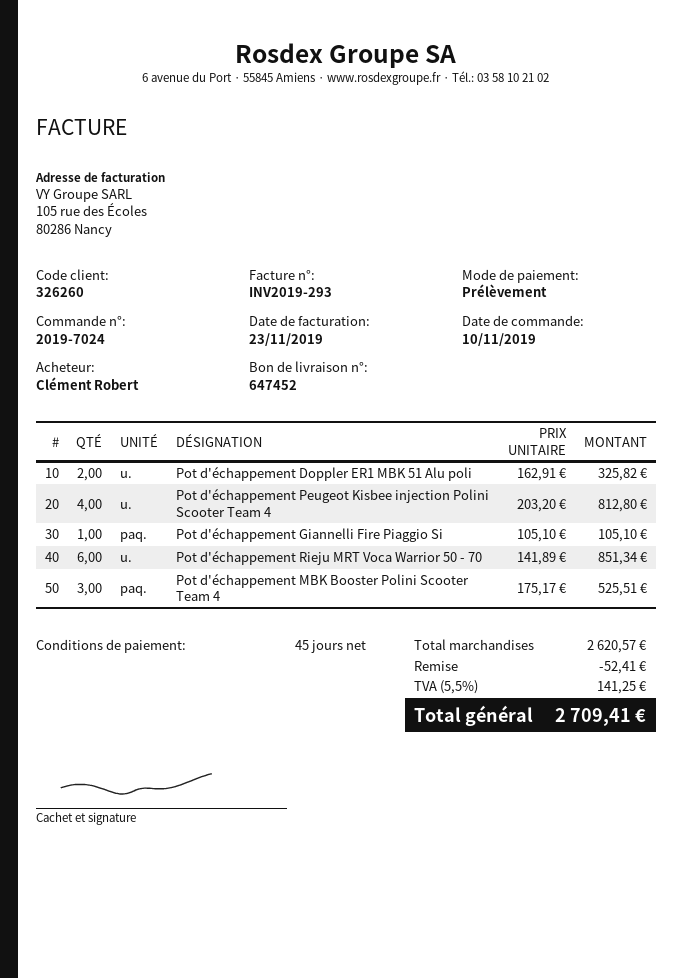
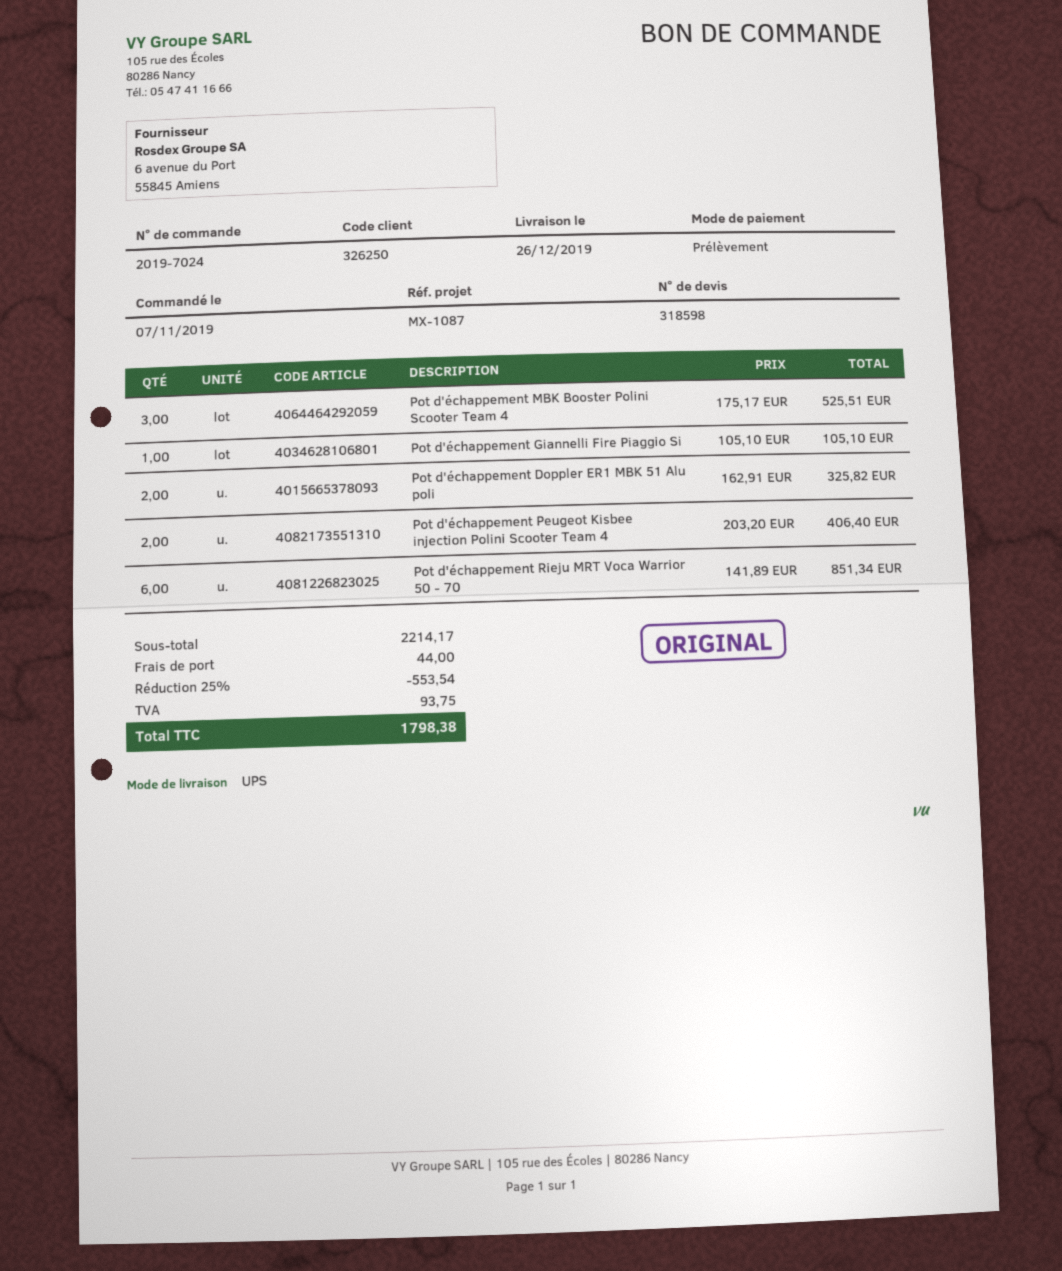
order date: 2019-11-10 -> 2019-11-07
customer number: 326260 -> 326250
Pot d'échappement Peugeot Kisbee injection Polini Scooter Team 4: 4 x 203.20 = 812.80 -> 2 x 203.20 = 406.40
subtotal: 2620.57 -> 2214.17
discount: 52.41 -> 553.54
shipping: none -> 44.00
tax: 141.25 -> 93.75
total: 2709.41 -> 1798.38

